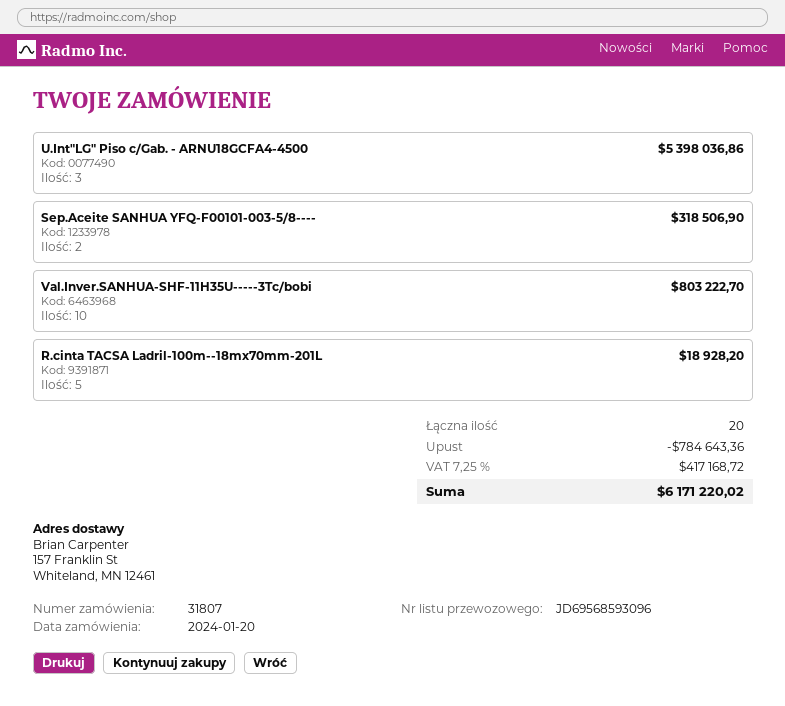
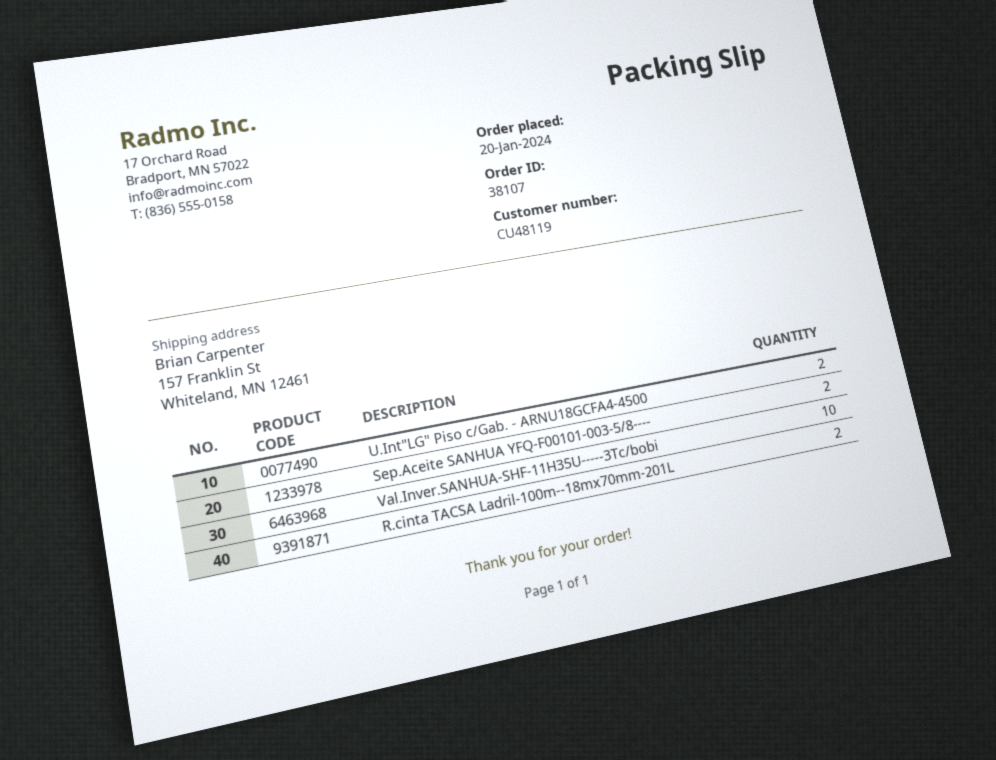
order number: 31807 -> 38107
U.Int"LG" Piso c/Gab. - ARNU18GCFA4-4500: 3 -> 2
R.cinta TACSA Ladril-100m--18mx70mm-201L: 5 -> 2

